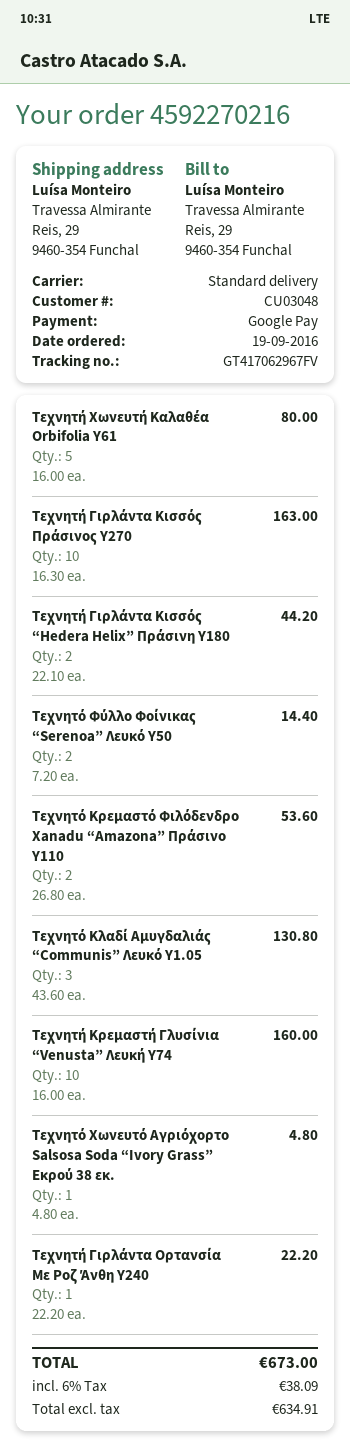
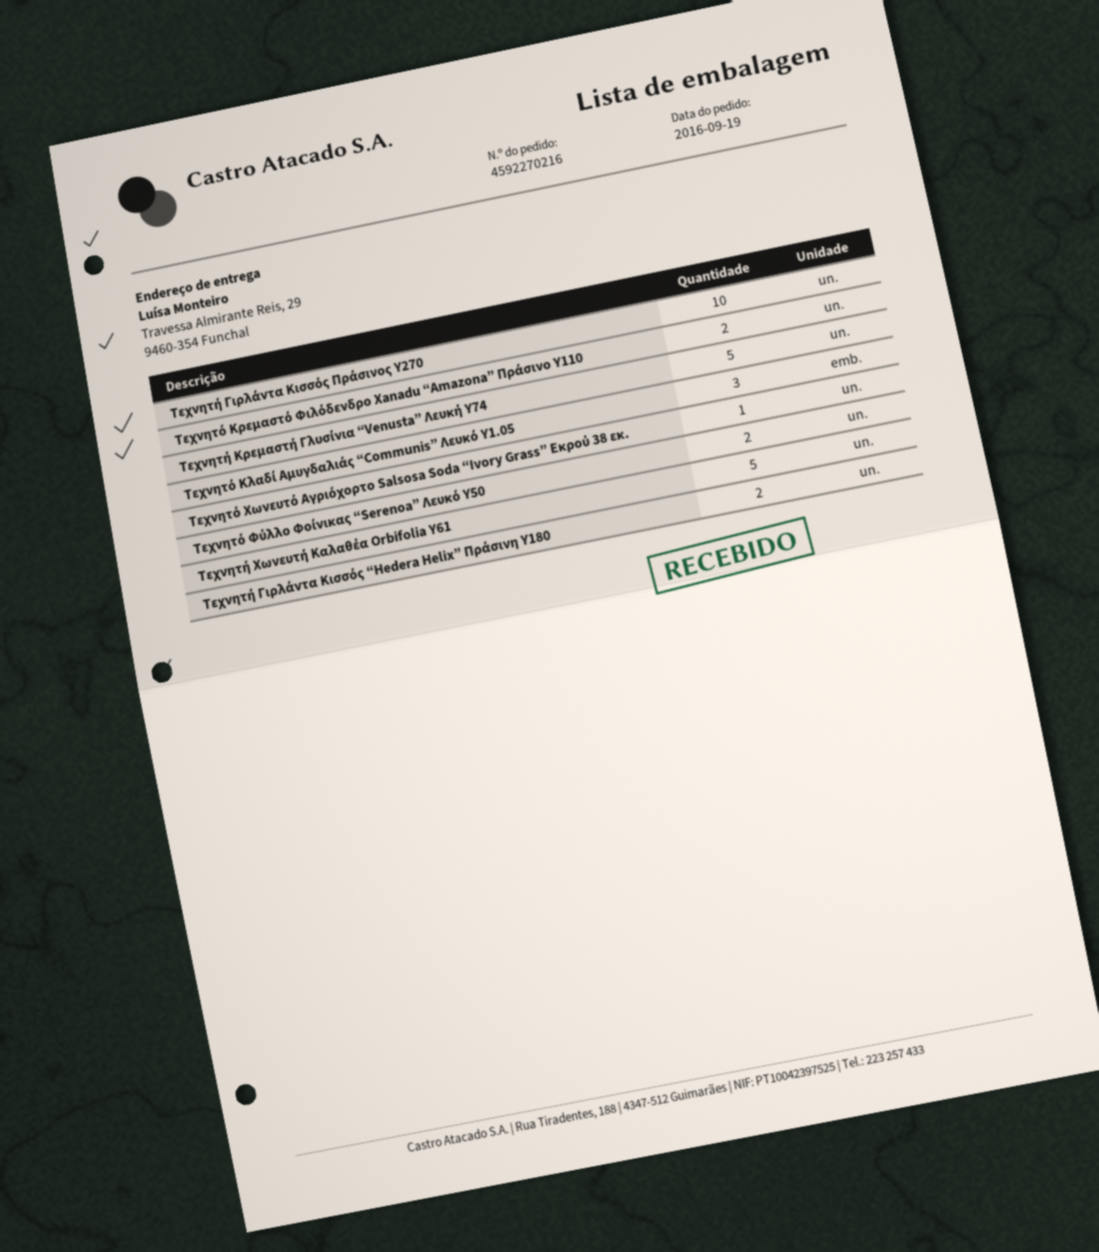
Τεχνητή Κρεμαστή Γλυσίνια “Venusta” Λευκή Υ74: 10 -> 5
Τεχνητή Γιρλάντα Ορτανσία Με Ροζ Άνθη Υ240: 1 -> none

